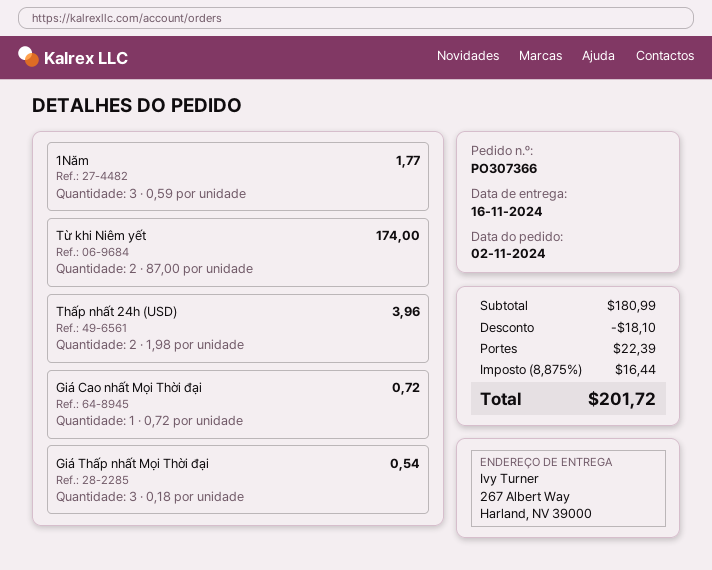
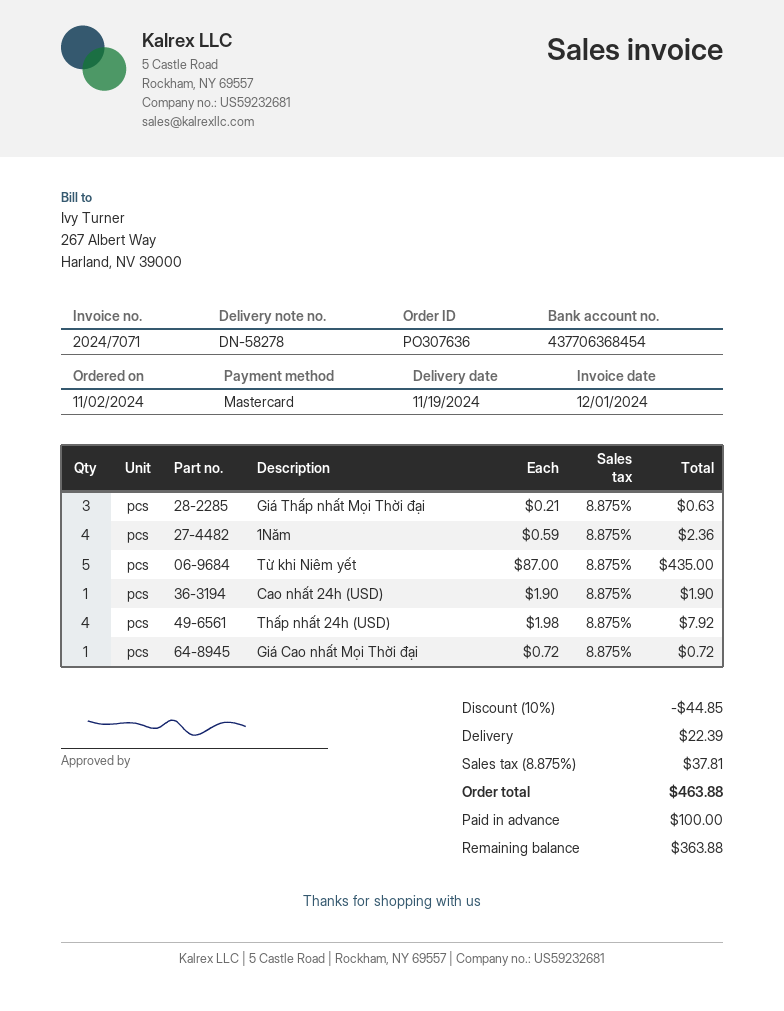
order number: PO307366 -> PO307636
delivery date: 2024-11-16 -> 2024-11-19
1Năm: 3 x 0.59 = 1.77 -> 4 x 0.59 = 2.36
Từ khi Niêm yết: 2 x 87.00 = 174.00 -> 5 x 87.00 = 435.00
Thấp nhất 24h (USD): 2 x 1.98 = 3.96 -> 4 x 1.98 = 7.92
Giá Thấp nhất Mọi Thời đại: 3 x 0.18 = 0.54 -> 3 x 0.21 = 0.63
Cao nhất 24h (USD): none -> 1 x 1.90 = 1.90
discount: 18.10 -> 44.85
tax: 8.875% = 16.44 -> 8.875% = 37.81
total: 201.72 -> 463.88

